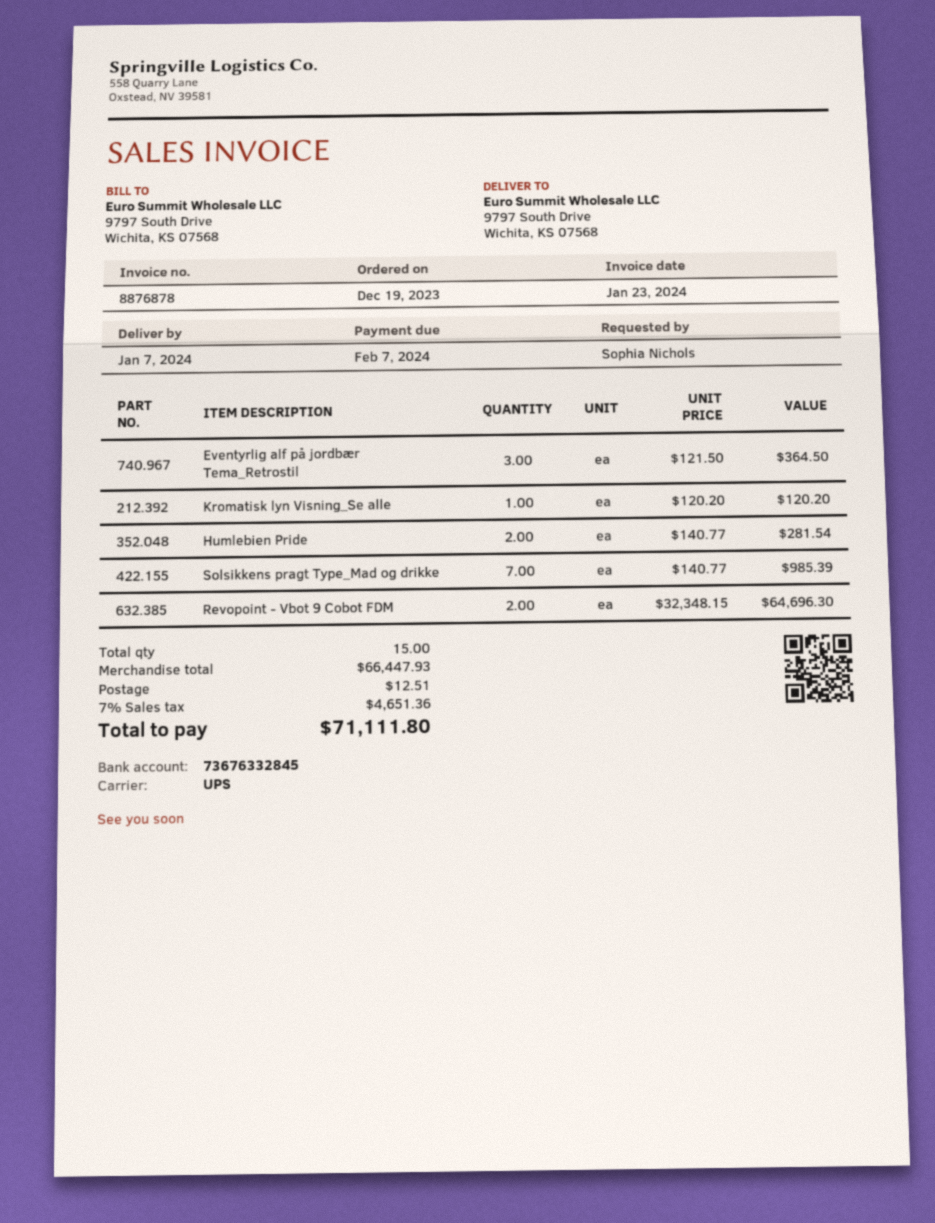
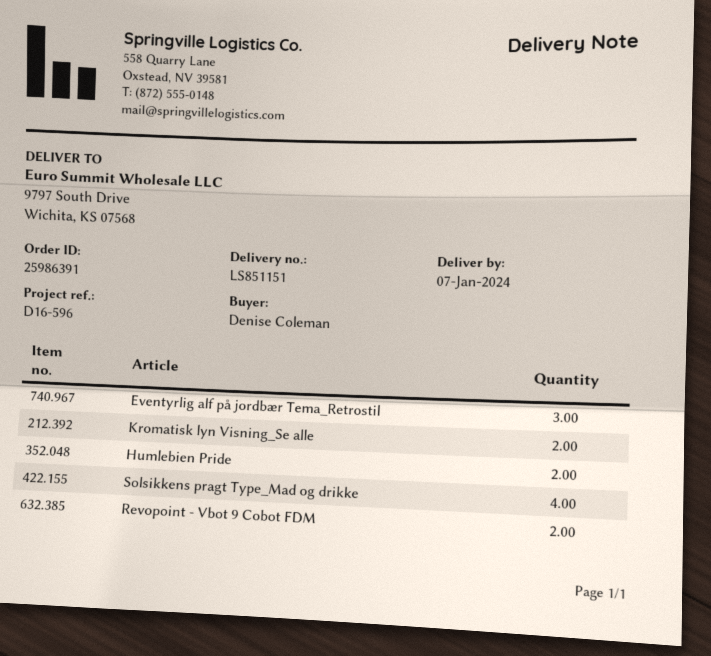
ordered by: Sophia Nichols -> Denise Coleman
Kromatisk lyn Visning_Se alle: 1 -> 2
Solsikkens pragt Type_Mad og drikke: 7 -> 4

